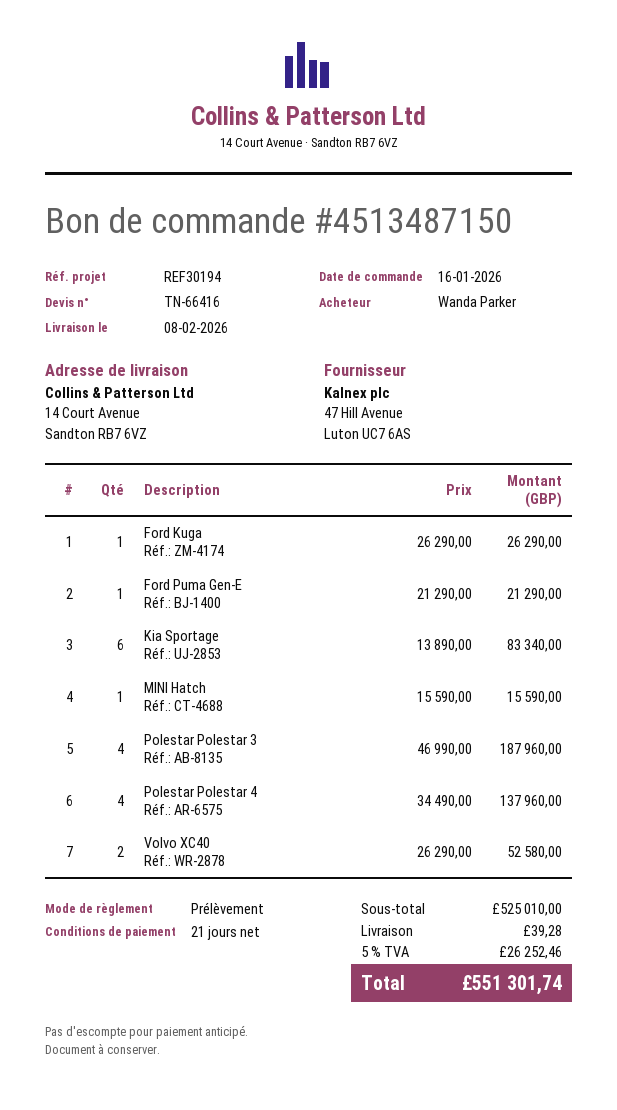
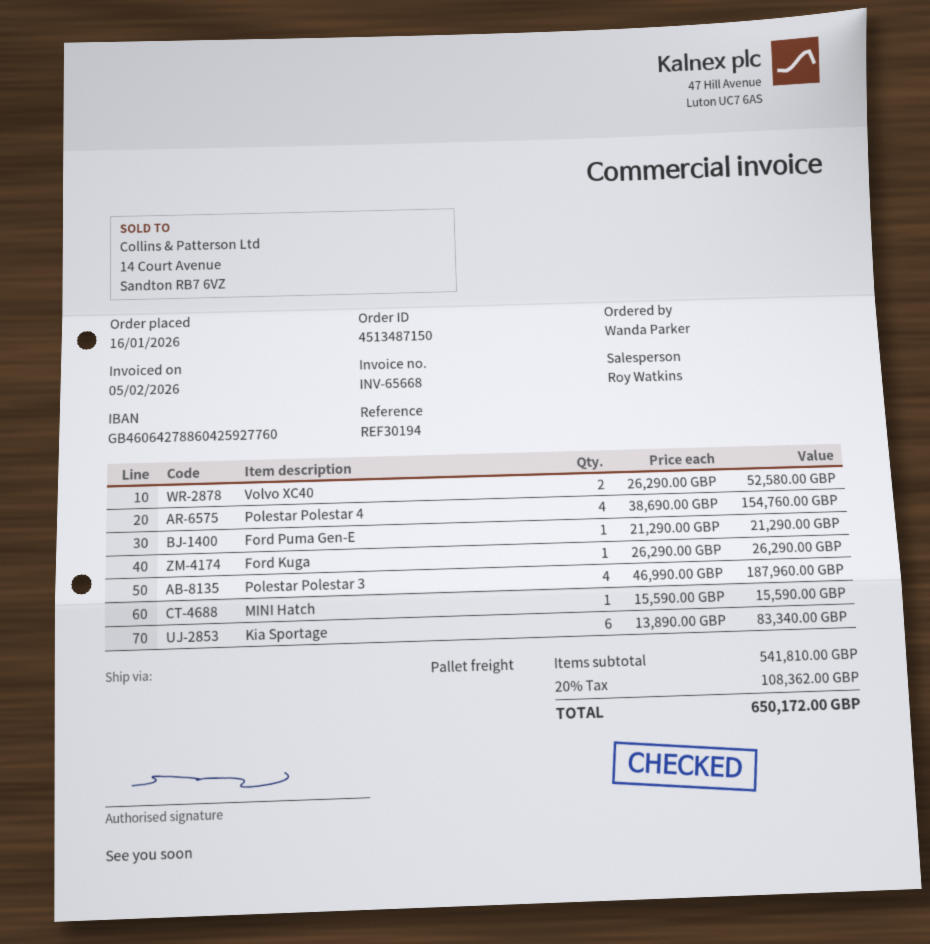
Polestar Polestar 4: 4 x 34490.00 = 137960.00 -> 4 x 38690.00 = 154760.00
subtotal: 525010.00 -> 541810.00
shipping: 39.28 -> none
tax: 5% = 26252.46 -> 20% = 108362.00
total: 551301.74 -> 650172.00

